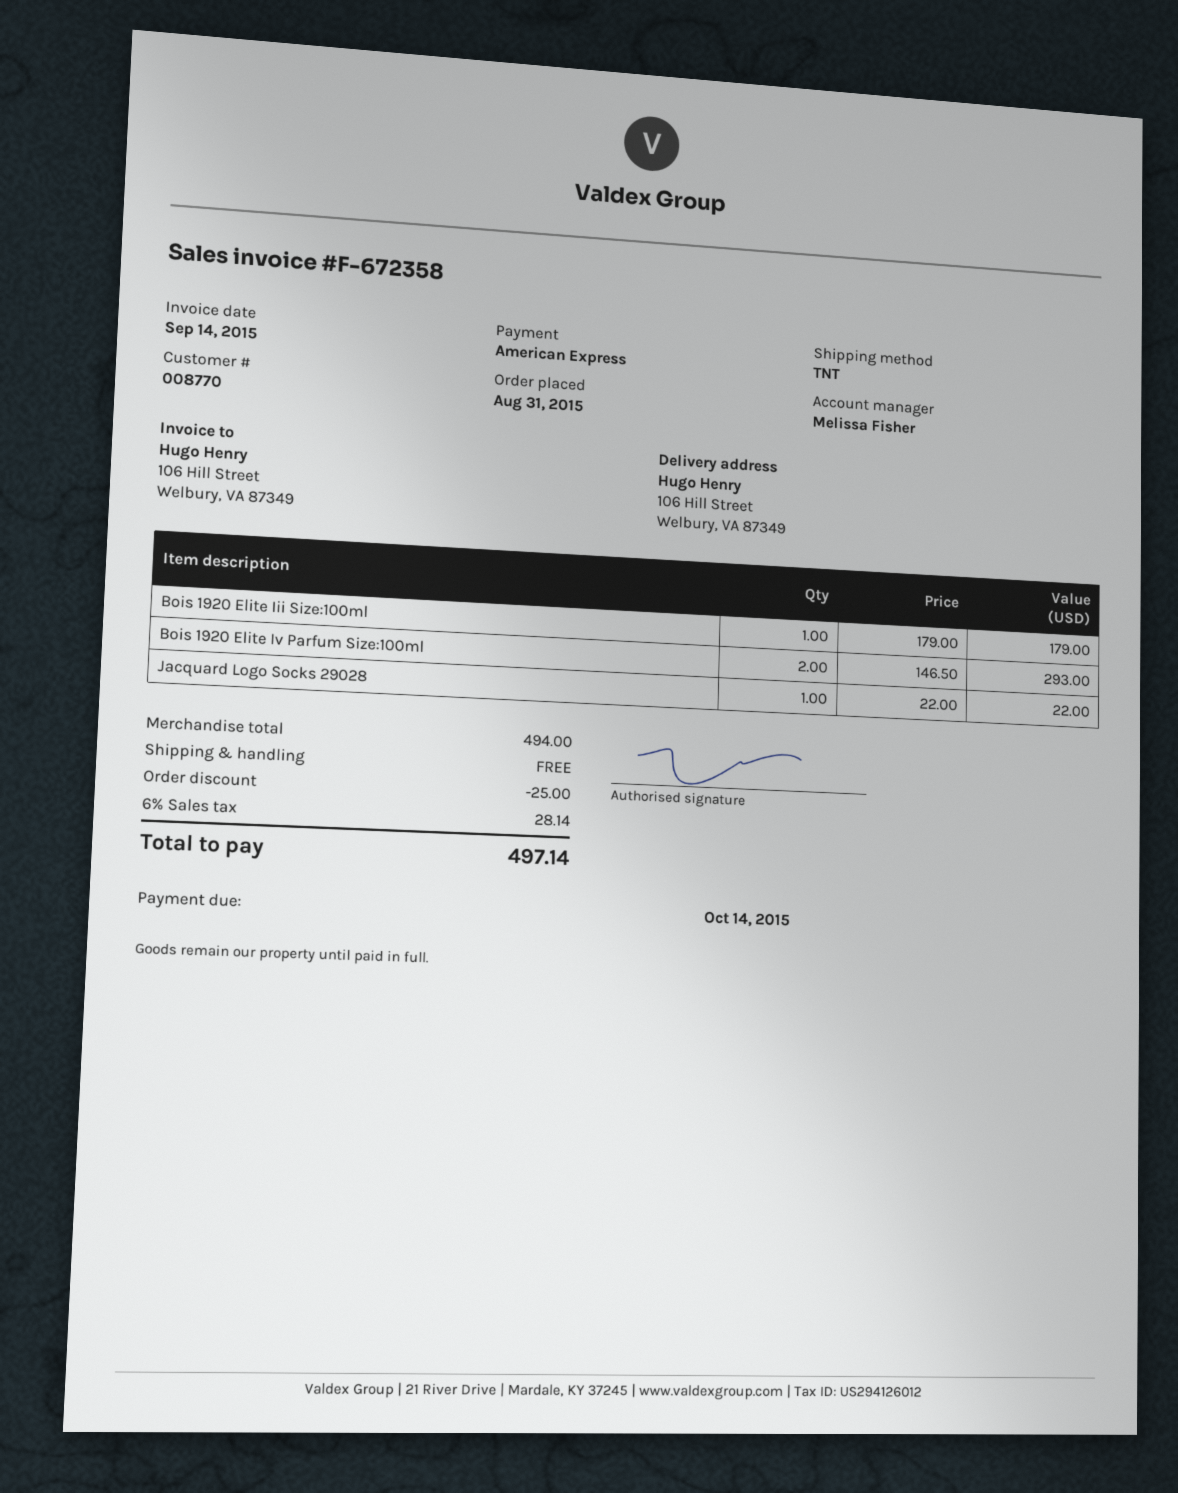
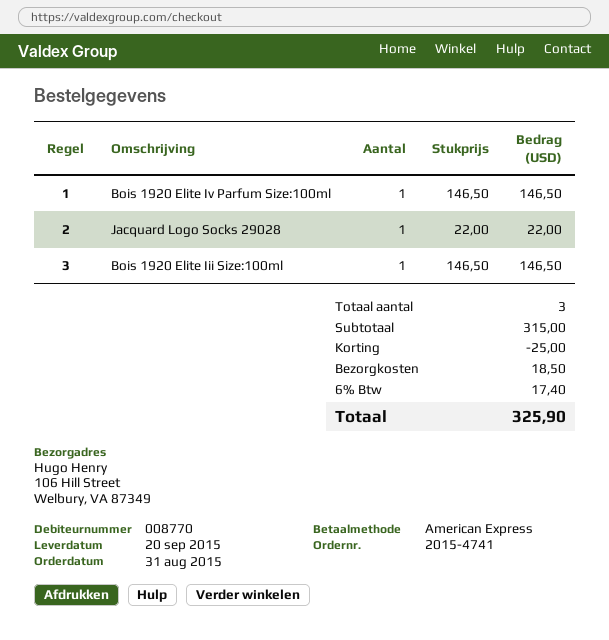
Bois 1920 Elite Iii Size:100ml: 1 x 179.00 = 179.00 -> 1 x 146.50 = 146.50
Bois 1920 Elite Iv Parfum Size:100ml: 2 x 146.50 = 293.00 -> 1 x 146.50 = 146.50
subtotal: 494.00 -> 315.00
shipping: 0.00 -> 18.50
tax: 6% = 28.14 -> 6% = 17.40
total: 497.14 -> 325.90

